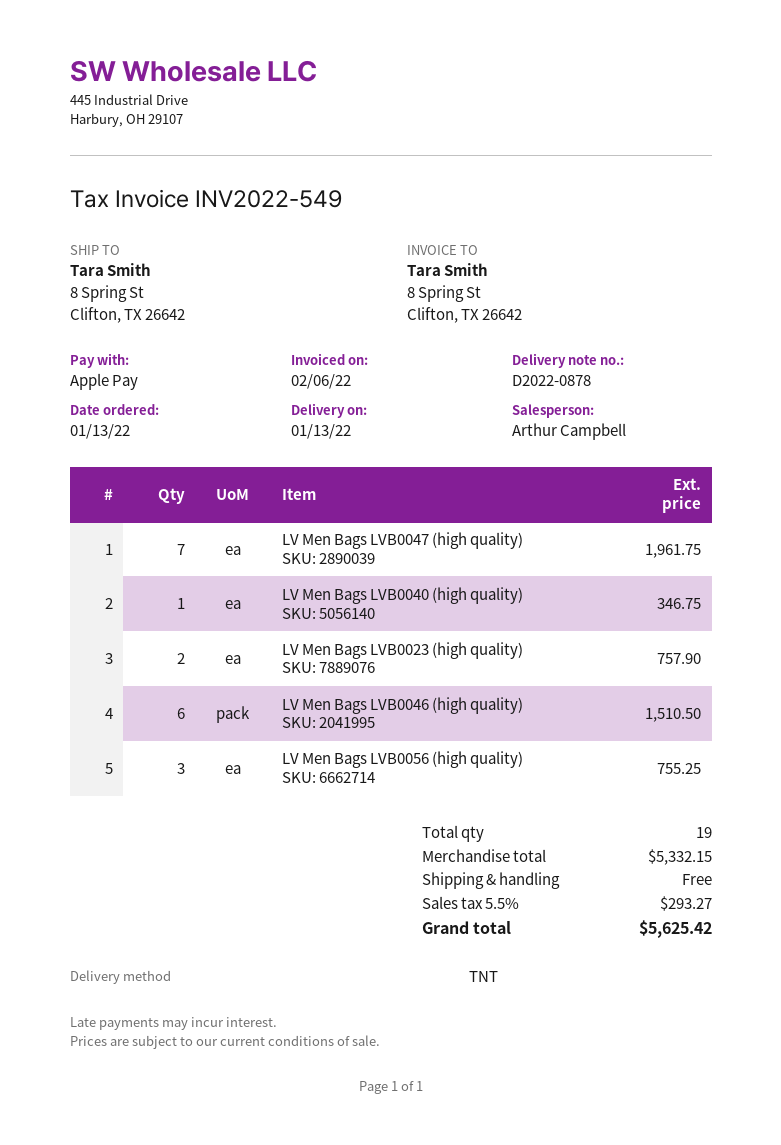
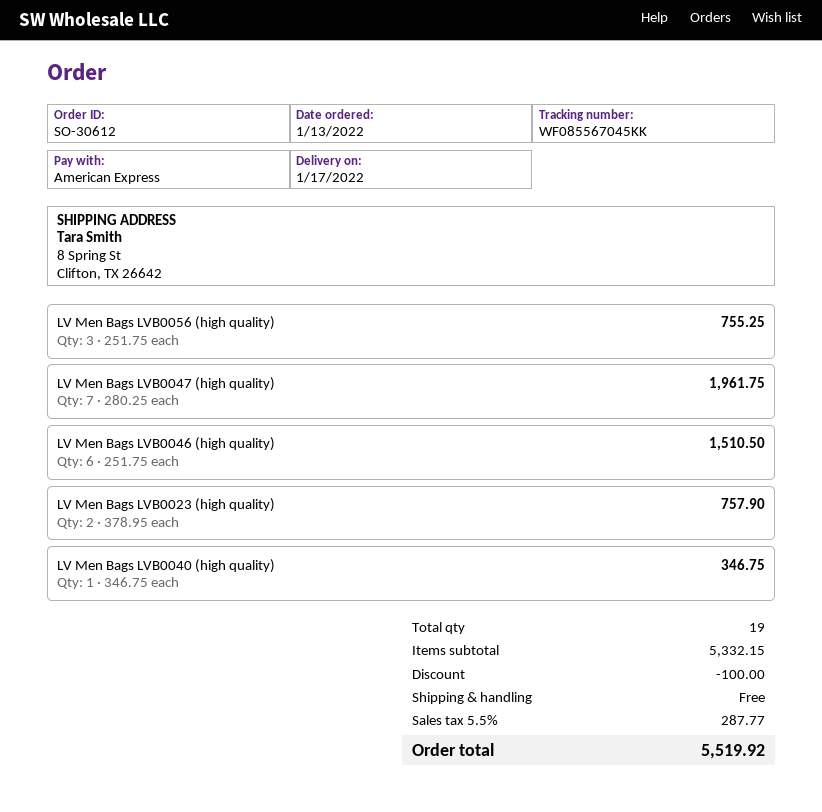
delivery date: 2022-01-13 -> 2022-01-17
payment method: Apple Pay -> American Express
discount: none -> 100.00
tax: 5.5% = 293.27 -> 5.5% = 287.77
total: 5625.42 -> 5519.92

